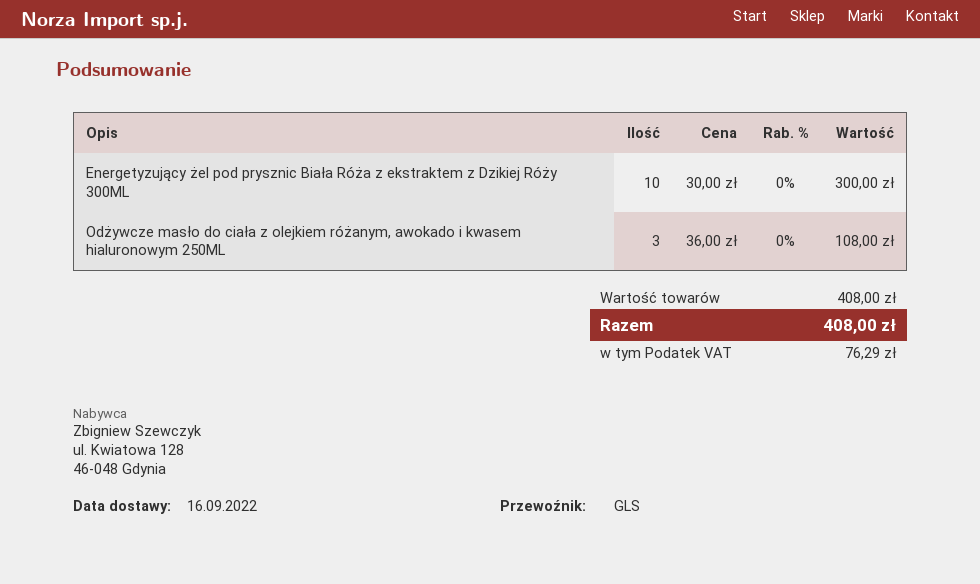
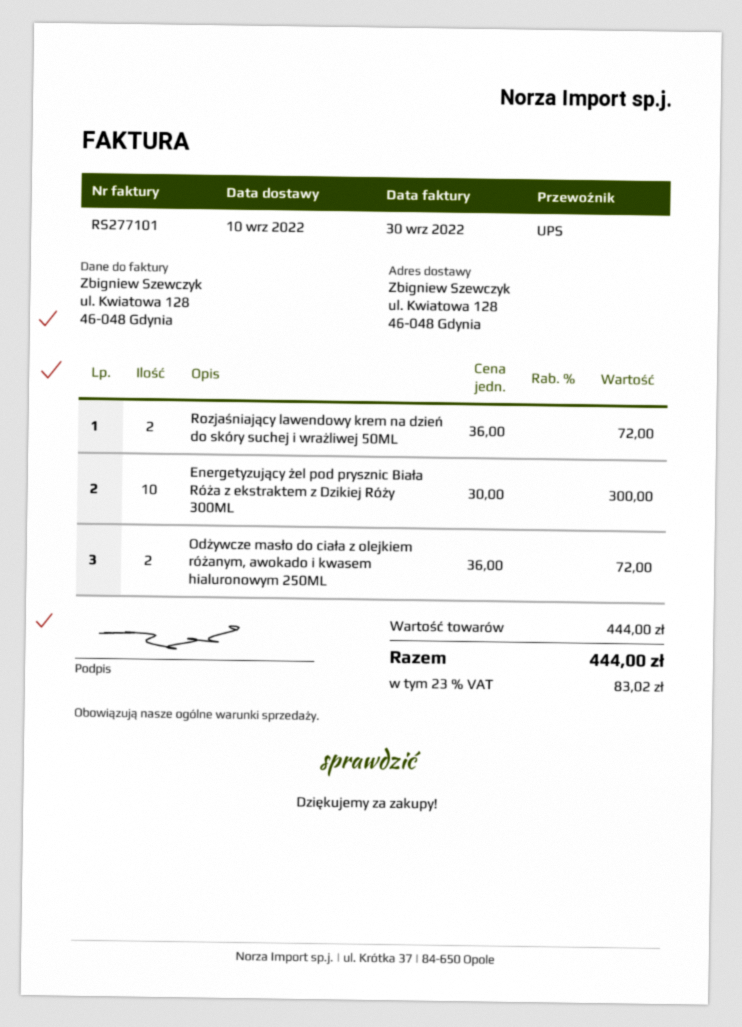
delivery date: 2022-09-16 -> 2022-09-10
shipping method: GLS -> UPS
Odżywcze masło do ciała z olejkiem różanym, awokado i kwasem hialuronowym 250ML: 3 x 36.00 = 108.00 -> 2 x 36.00 = 72.00
Rozjaśniający lawendowy krem na dzień do skóry suchej i wrażliwej 50ML: none -> 2 x 36.00 = 72.00
subtotal: 408.00 -> 444.00
tax: 76.29 -> 83.02
total: 408.00 -> 444.00

